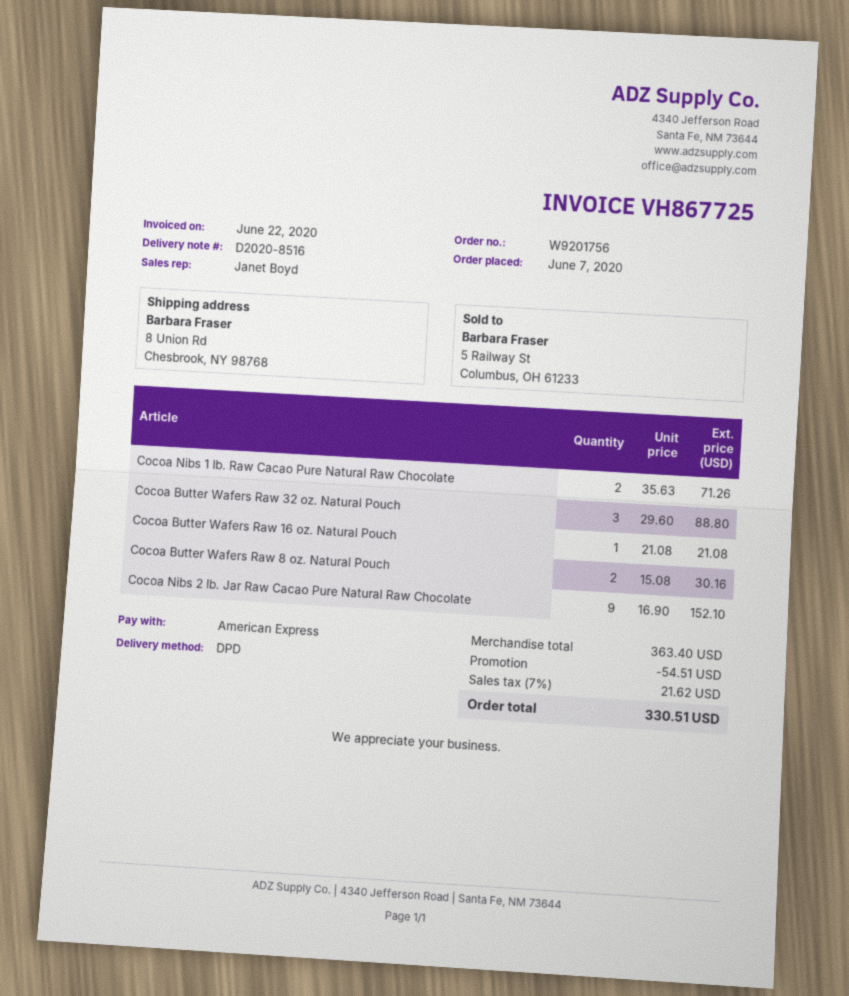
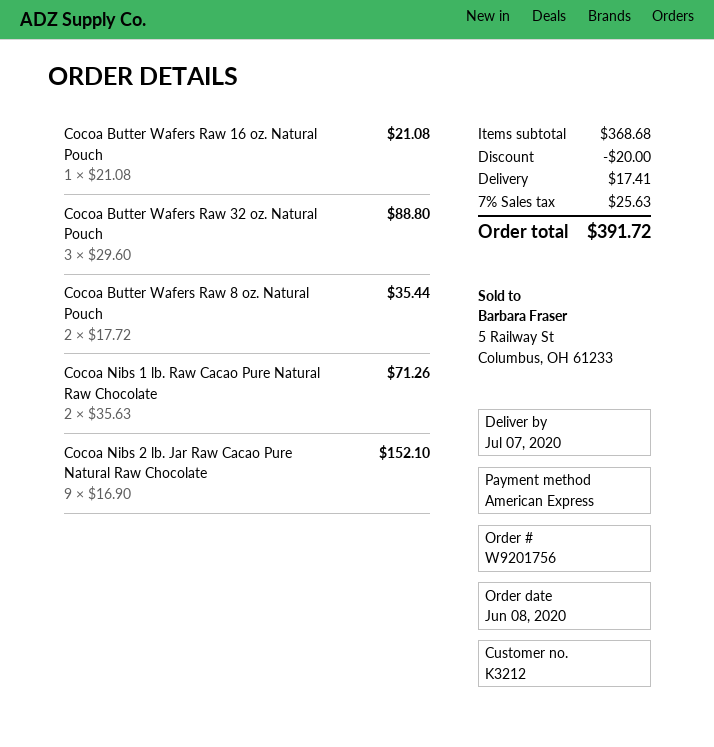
order date: 2020-06-07 -> 2020-06-08
Cocoa Butter Wafers Raw 8 oz. Natural Pouch: 2 x 15.08 = 30.16 -> 2 x 17.72 = 35.44
subtotal: 363.40 -> 368.68
discount: 54.51 -> 20.00
shipping: none -> 17.41
tax: 7% = 21.62 -> 7% = 25.63
total: 330.51 -> 391.72

